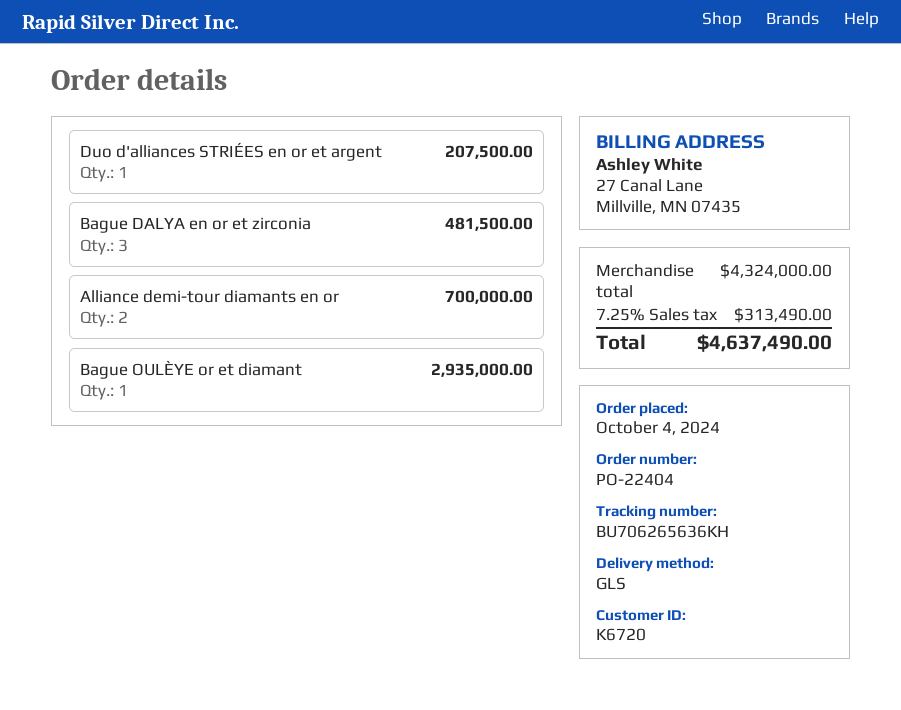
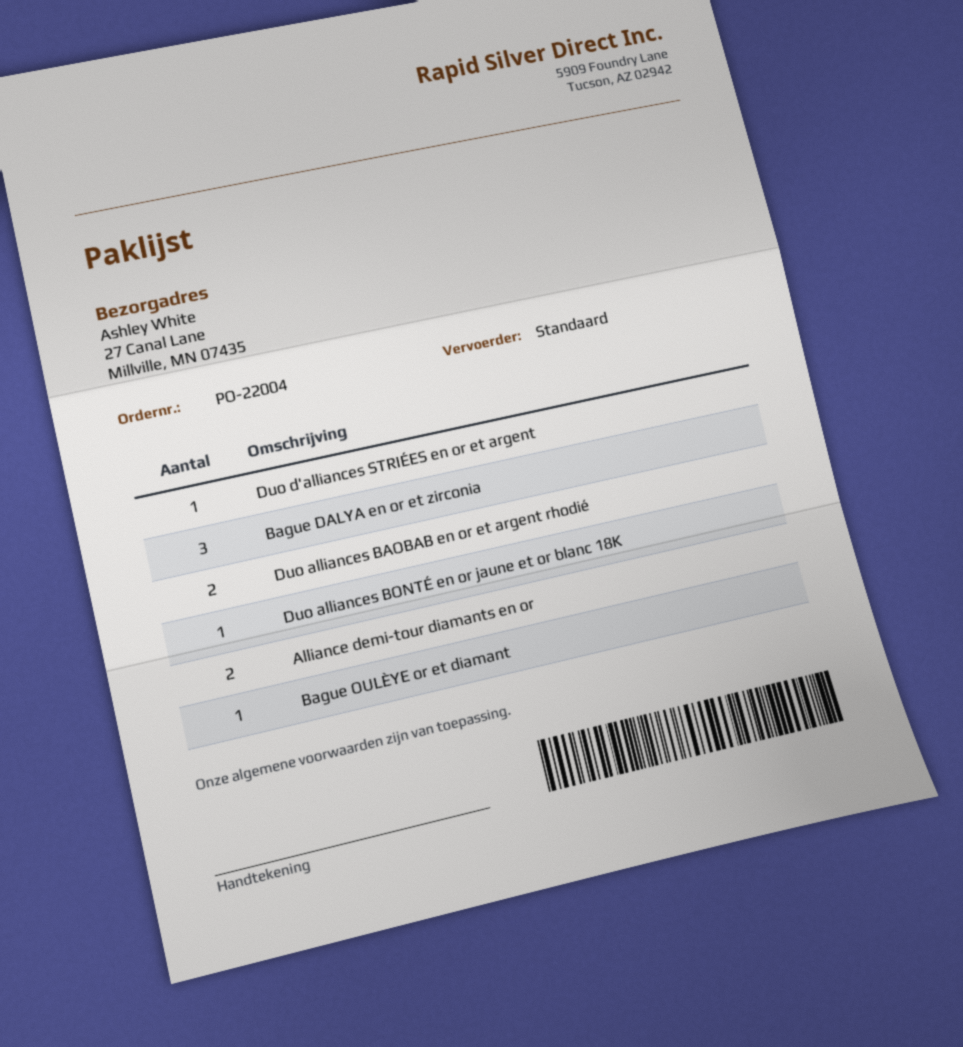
order number: PO-22404 -> PO-22004
shipping method: GLS -> standard
Duo alliances BAOBAB en or et argent rhodié: none -> 2
Duo alliances BONTÉ en or jaune et or blanc 18K: none -> 1

